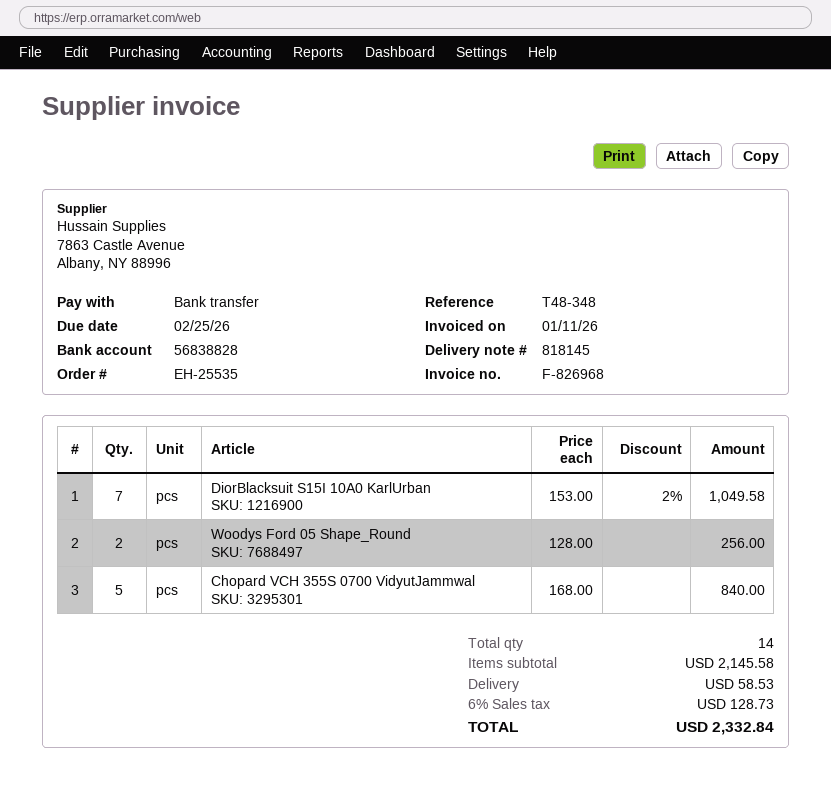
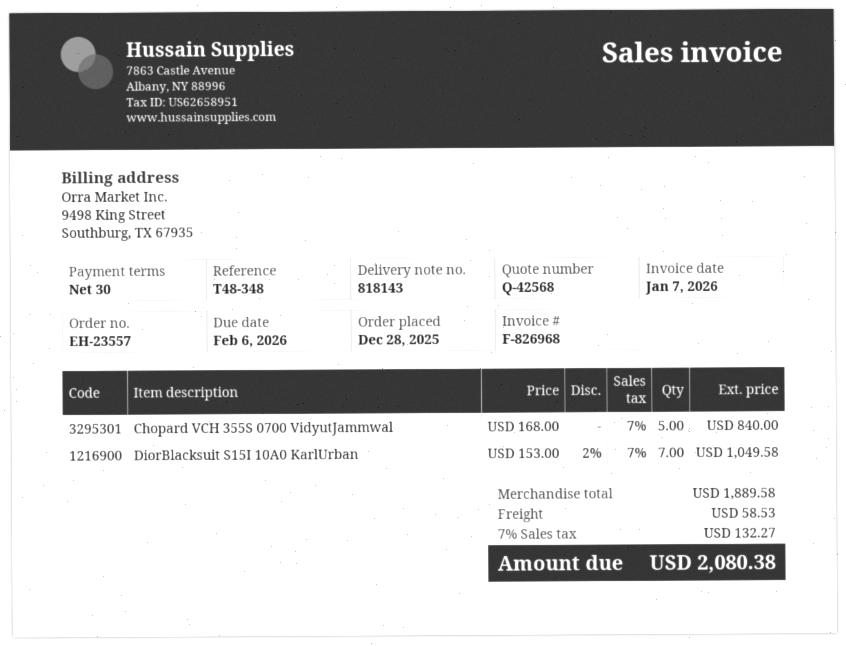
order number: EH-25535 -> EH-23557
delivery note number: 818145 -> 818143
invoice date: 2026-01-11 -> 2026-01-07
due date: 2026-02-25 -> 2026-02-06
Woodys Ford 05 Shape_Round: 2 x 128.00 = 256.00 -> none
subtotal: 2145.58 -> 1889.58
tax: 6% = 128.73 -> 7% = 132.27
total: 2332.84 -> 2080.38

